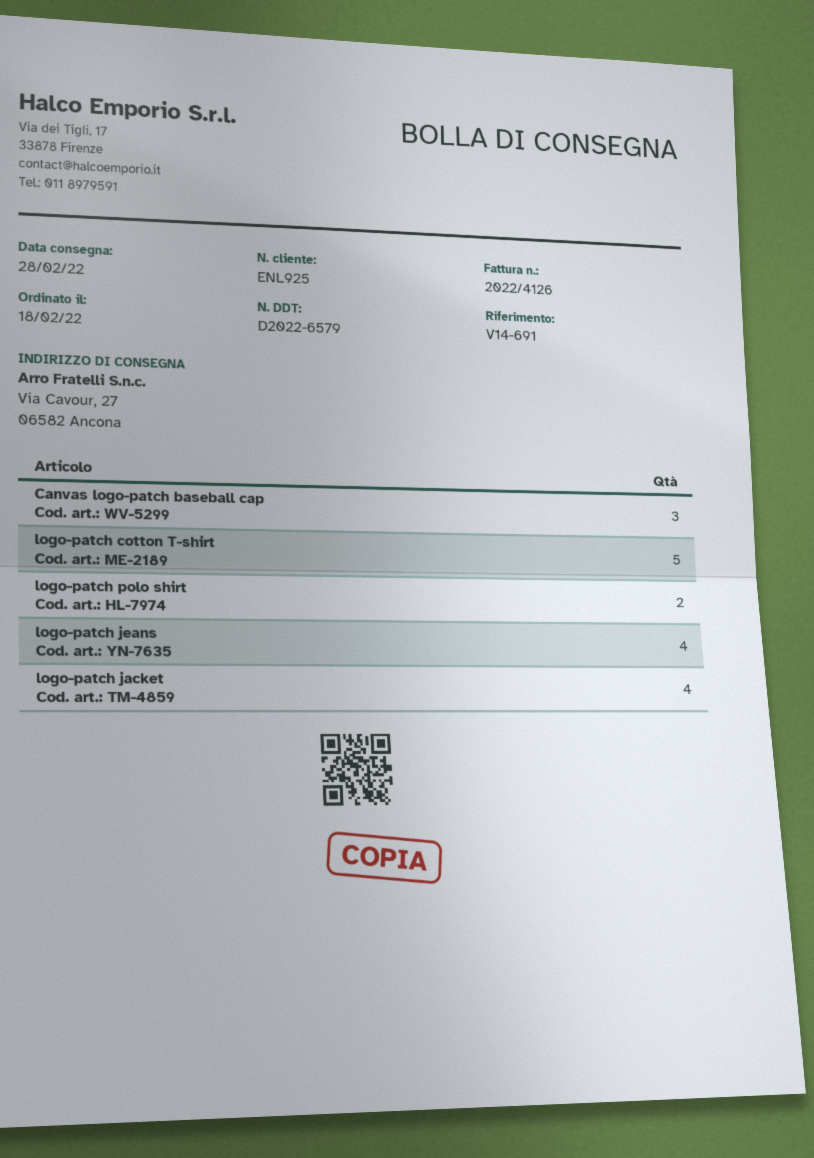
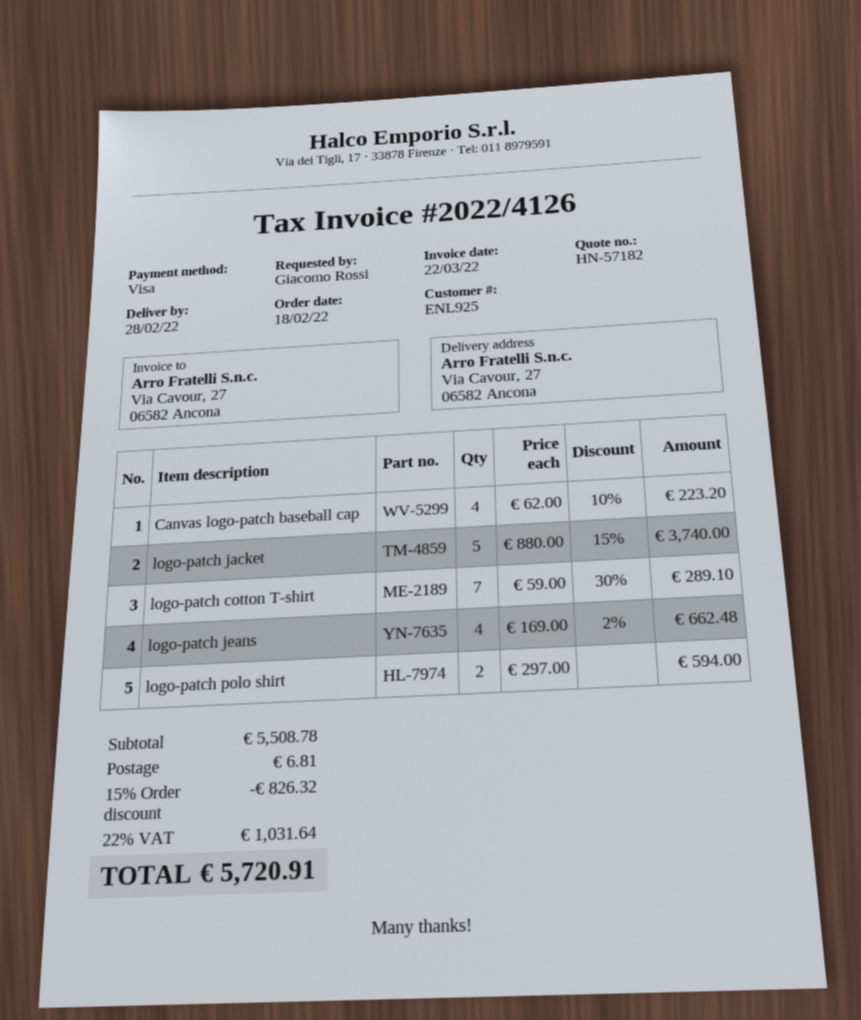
Canvas logo-patch baseball cap: 3 -> 4
logo-patch cotton T-shirt: 5 -> 7
logo-patch jacket: 4 -> 5

